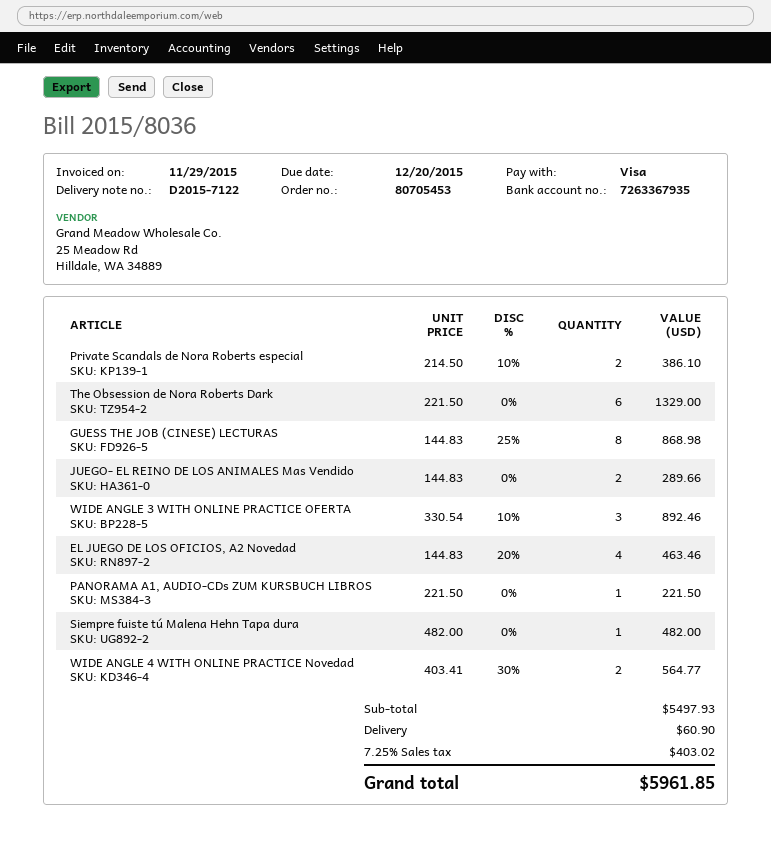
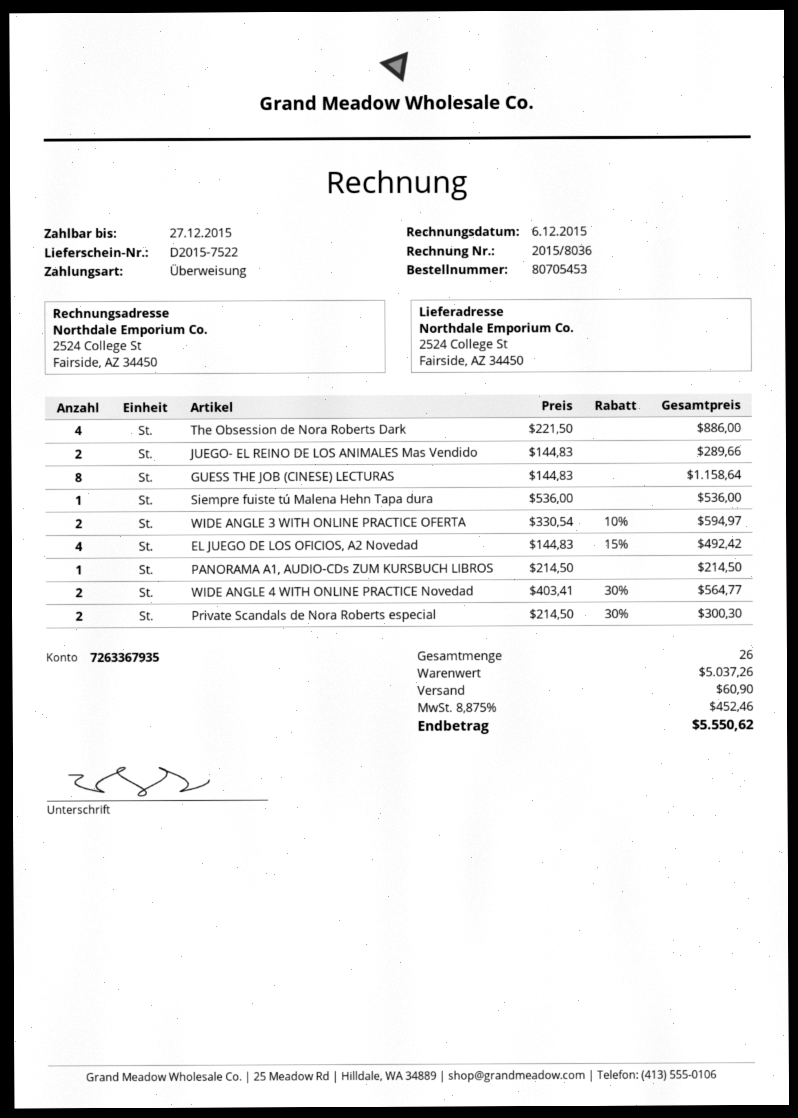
delivery note number: D2015-7122 -> D2015-7522
invoice date: 2015-11-29 -> 2015-12-06
due date: 2015-12-20 -> 2015-12-27
payment method: Visa -> bank transfer
Private Scandals de Nora Roberts especial: 2 x 214.50 - 10% = 386.10 -> 2 x 214.50 - 30% = 300.30
The Obsession de Nora Roberts Dark: 6 x 221.50 = 1329.00 -> 4 x 221.50 = 886.00
GUESS THE JOB (CINESE) LECTURAS: 8 x 144.83 - 25% = 868.98 -> 8 x 144.83 = 1158.64
WIDE ANGLE 3 WITH ONLINE PRACTICE OFERTA: 3 x 330.54 - 10% = 892.46 -> 2 x 330.54 - 10% = 594.97
EL JUEGO DE LOS OFICIOS, A2 Novedad: 4 x 144.83 - 20% = 463.46 -> 4 x 144.83 - 15% = 492.42
PANORAMA A1, AUDIO-CDs ZUM KURSBUCH LIBROS: 1 x 221.50 = 221.50 -> 1 x 214.50 = 214.50
Siempre fuiste tú Malena Hehn Tapa dura: 1 x 482.00 = 482.00 -> 1 x 536.00 = 536.00
subtotal: 5497.93 -> 5037.26
tax: 7.25% = 403.02 -> 8.875% = 452.46
total: 5961.85 -> 5550.62

